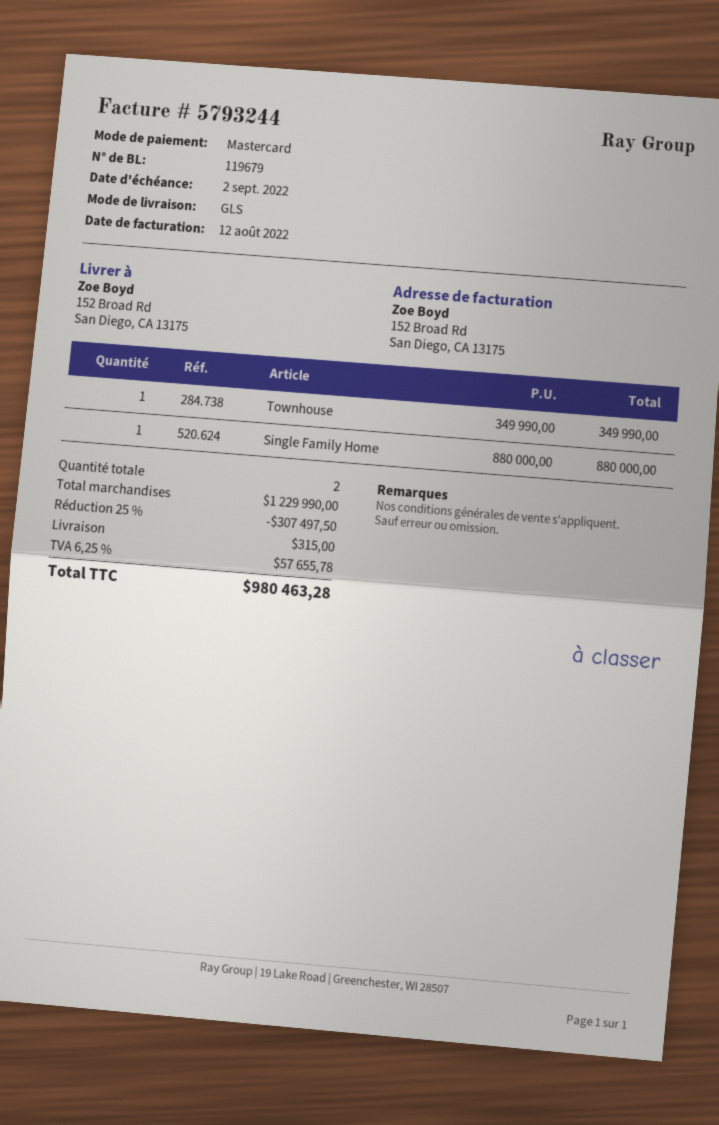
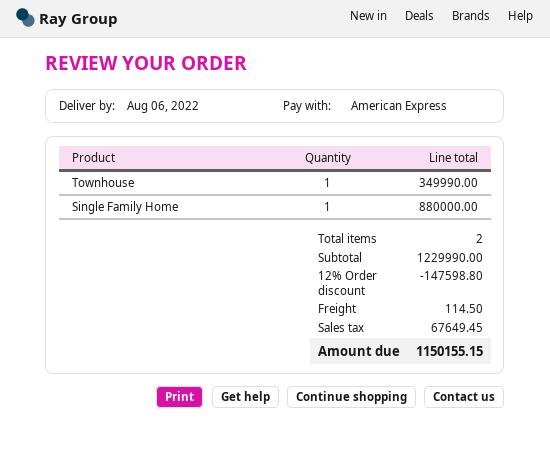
payment method: Mastercard -> American Express
discount: 25% = 307497.50 -> 12% = 147598.80
shipping: 315.00 -> 114.50
tax: 57655.78 -> 67649.45
total: 980463.28 -> 1150155.15

